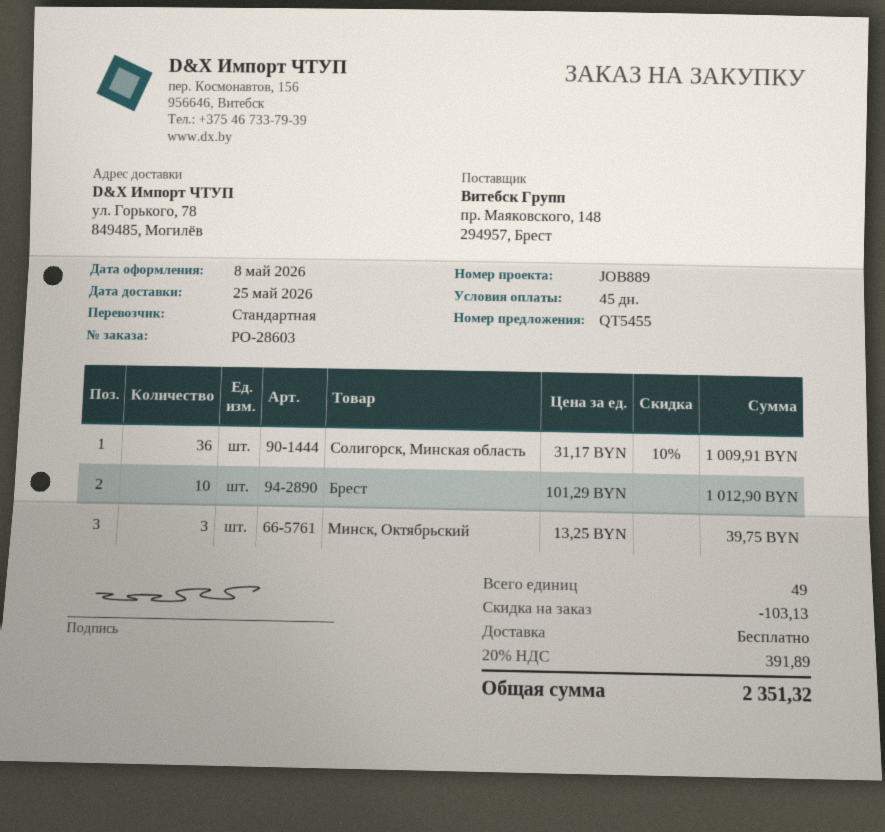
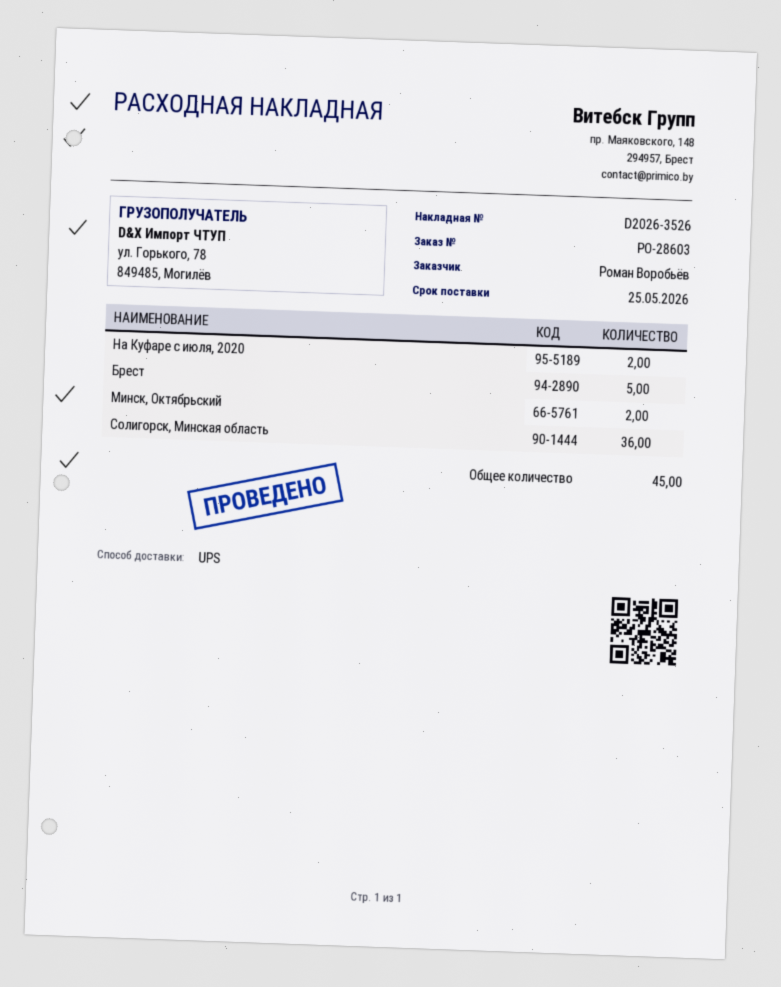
shipping method: standard -> UPS
Брест: 10 -> 5
Минск, Октябрьский: 3 -> 2
На Куфаре с июля, 2020: none -> 2
total quantity: 49 -> 45

